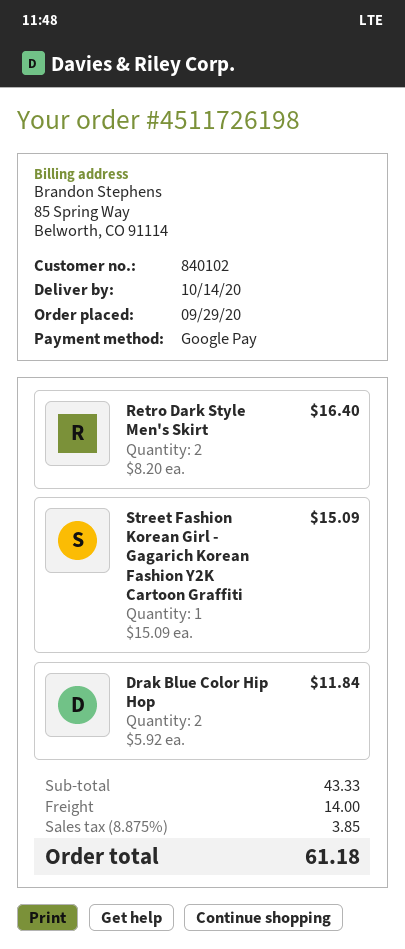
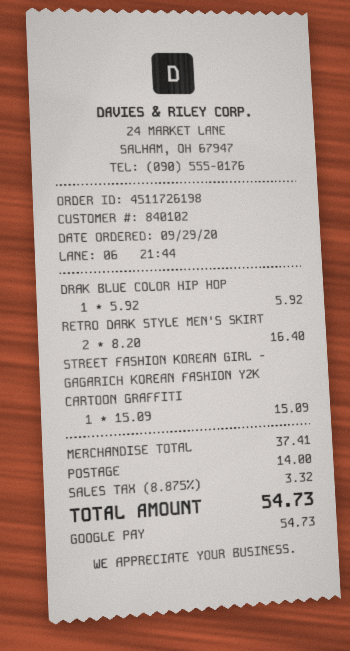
Drak Blue Color Hip Hop: 2 x 5.92 = 11.84 -> 1 x 5.92 = 5.92
subtotal: 43.33 -> 37.41
tax: 8.875% = 3.85 -> 8.875% = 3.32
total: 61.18 -> 54.73

